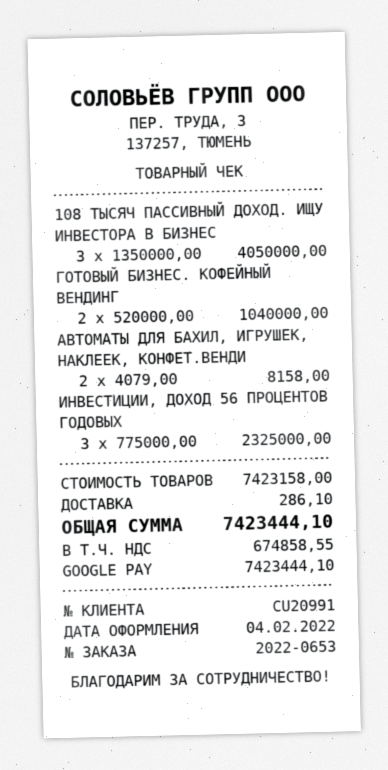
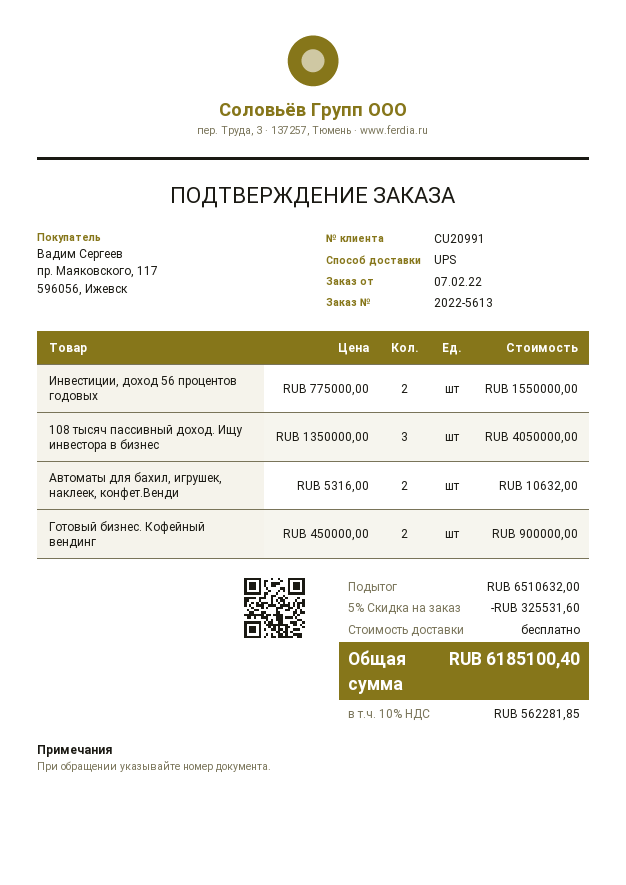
order number: 2022-0653 -> 2022-5613
order date: 2022-02-04 -> 2022-02-07
ГОТОВЫЙ БИЗНЕС. КОФЕЙНЫЙ ВЕНДИНГ: 2 x 520000.00 = 1040000.00 -> 2 x 450000.00 = 900000.00
АВТОМАТЫ ДЛЯ БАХИЛ, ИГРУШЕК, НАКЛЕЕК, КОНФЕТ.ВЕНДИ: 2 x 4079.00 = 8158.00 -> 2 x 5316.00 = 10632.00
ИНВЕСТИЦИИ, ДОХОД 56 ПРОЦЕНТОВ ГОДОВЫХ: 3 x 775000.00 = 2325000.00 -> 2 x 775000.00 = 1550000.00
subtotal: 7423158.00 -> 6510632.00
discount: none -> 5% = 325531.60
shipping: 286.10 -> 0.00
tax: 674858.55 -> 562281.85
total: 7423444.10 -> 6185100.40

